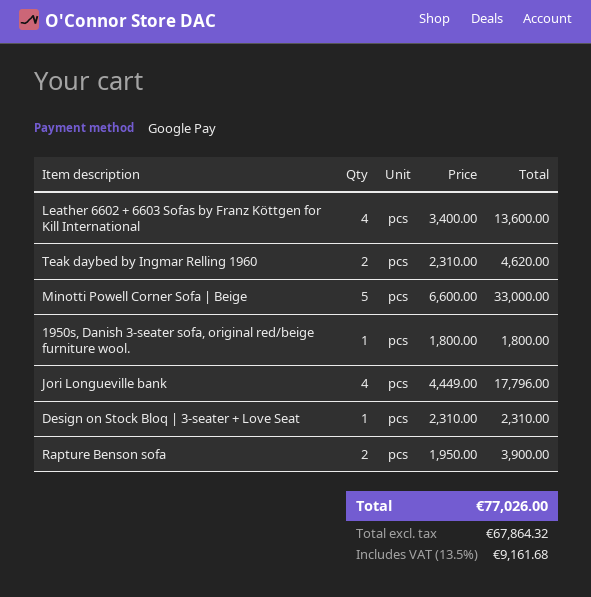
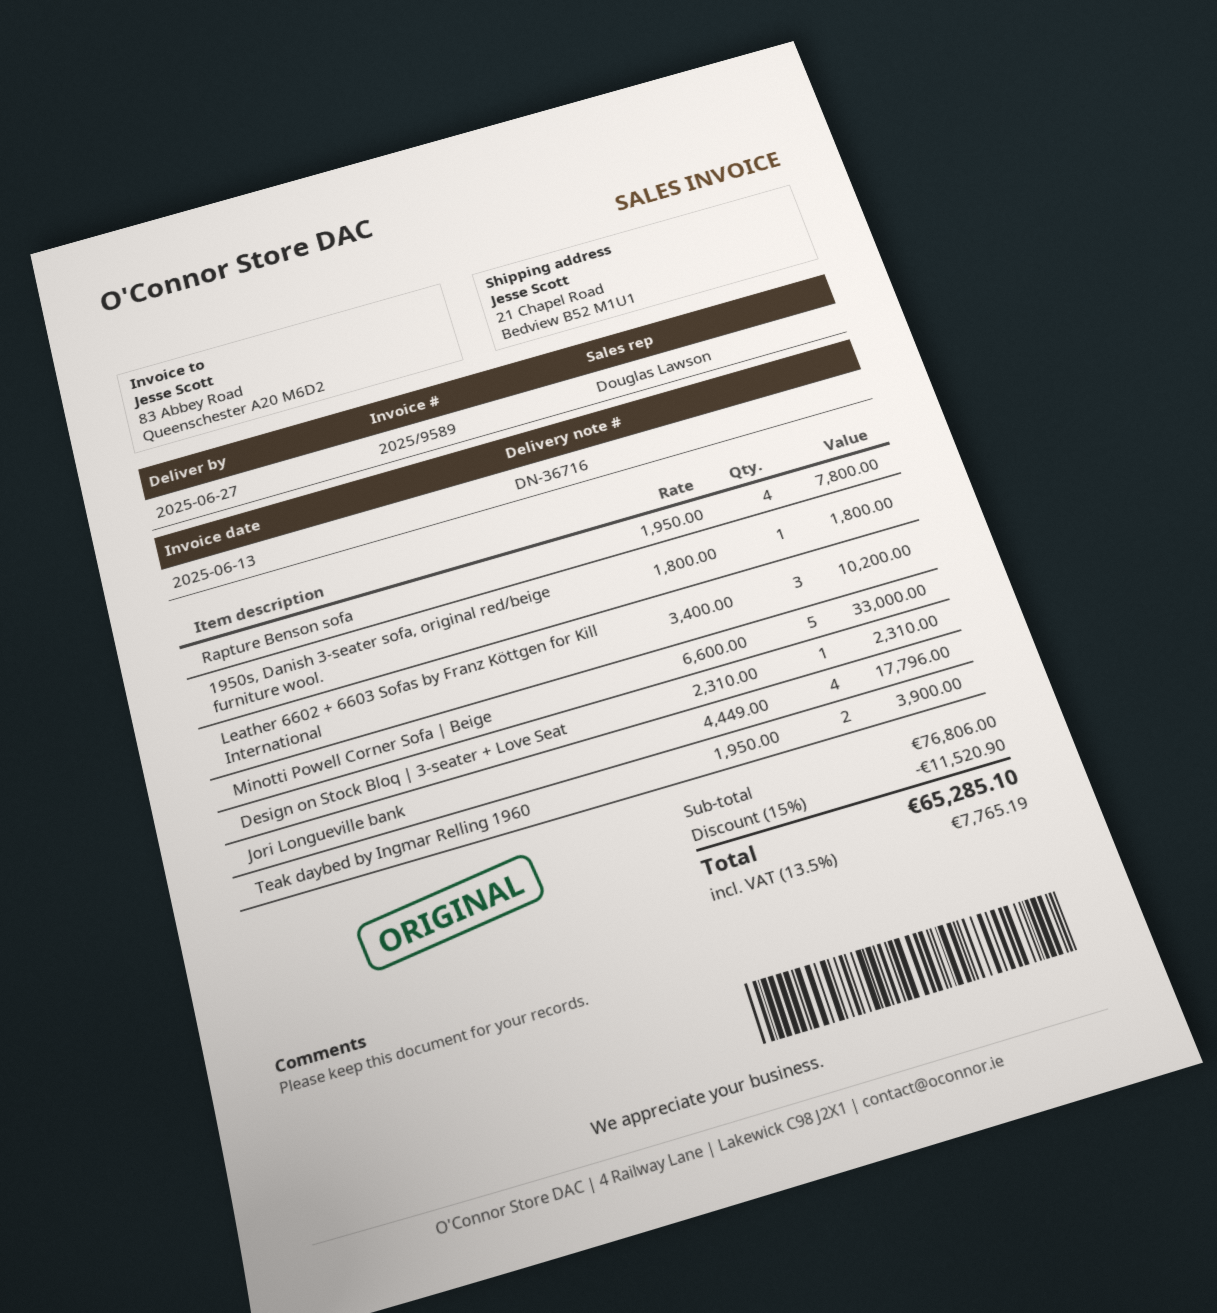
Leather 6602 + 6603 Sofas by Franz Köttgen for Kill International: 4 x 3400.00 = 13600.00 -> 3 x 3400.00 = 10200.00
Teak daybed by Ingmar Relling 1960: 2 x 2310.00 = 4620.00 -> 2 x 1950.00 = 3900.00
Rapture Benson sofa: 2 x 1950.00 = 3900.00 -> 4 x 1950.00 = 7800.00
discount: none -> 15% = 11520.90
tax: 13.5% = 9161.68 -> 13.5% = 7765.19
total: 77026.00 -> 65285.10

